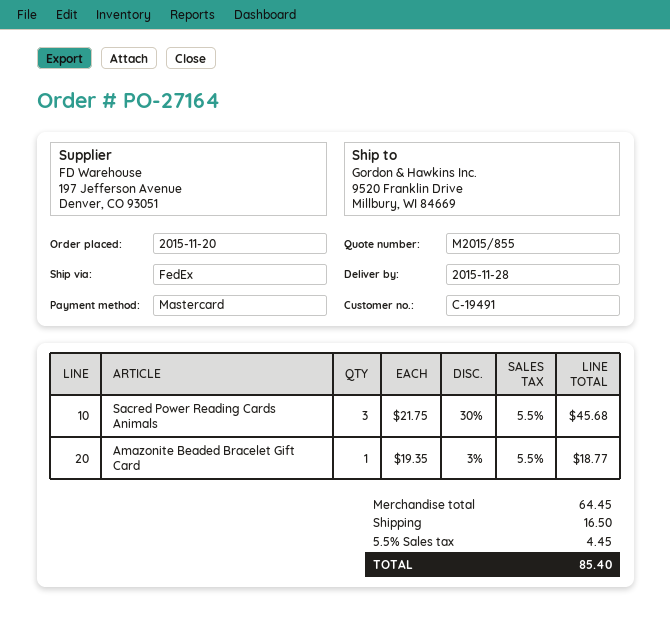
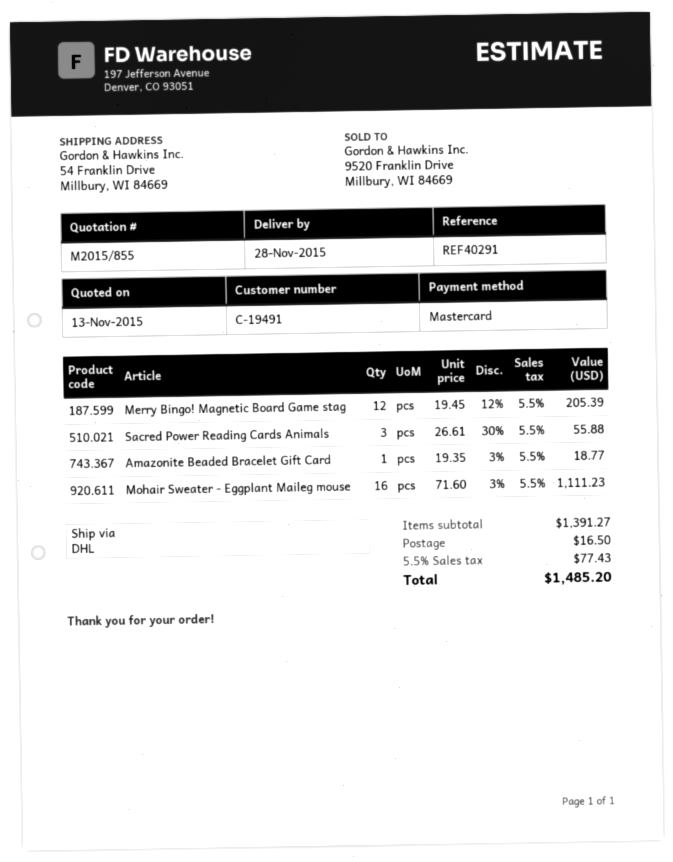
shipping method: FedEx -> DHL
ship to: 9520 Franklin Drive, Millbury, WI 84669 -> 54 Franklin Drive, Millbury, WI 84669
Sacred Power Reading Cards Animals: 3 x 21.75 - 30% = 45.68 -> 3 x 26.61 - 30% = 55.88
Merry Bingo! Magnetic Board Game stag: none -> 12 x 19.45 - 12% = 205.39
Mohair Sweater - Eggplant Maileg mouse: none -> 16 x 71.60 - 3% = 1111.23
subtotal: 64.45 -> 1391.27
tax: 5.5% = 4.45 -> 5.5% = 77.43
total: 85.40 -> 1485.20

